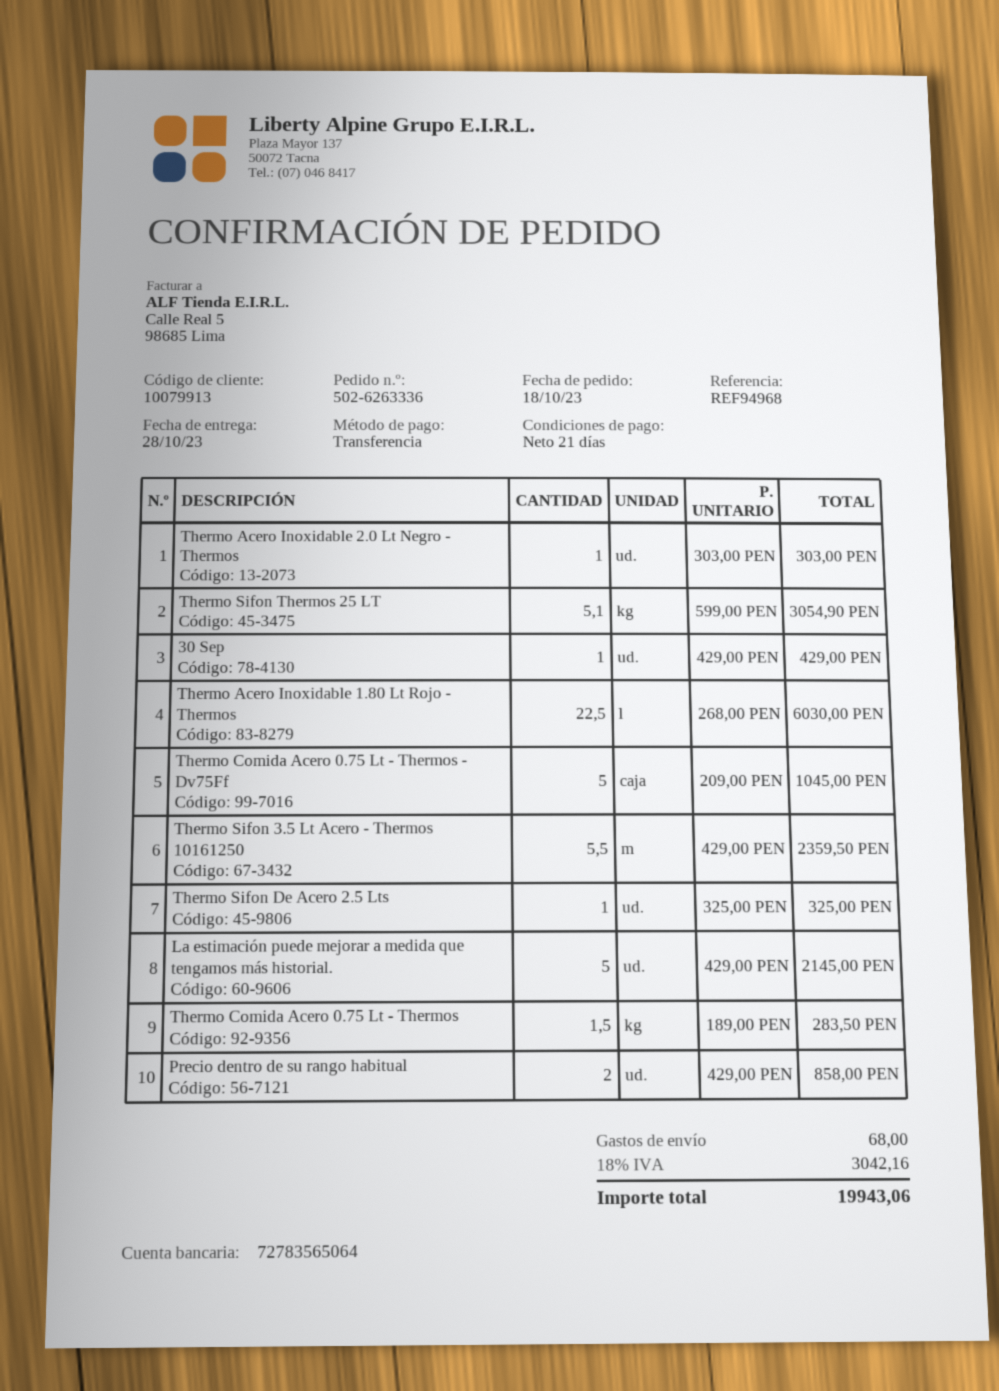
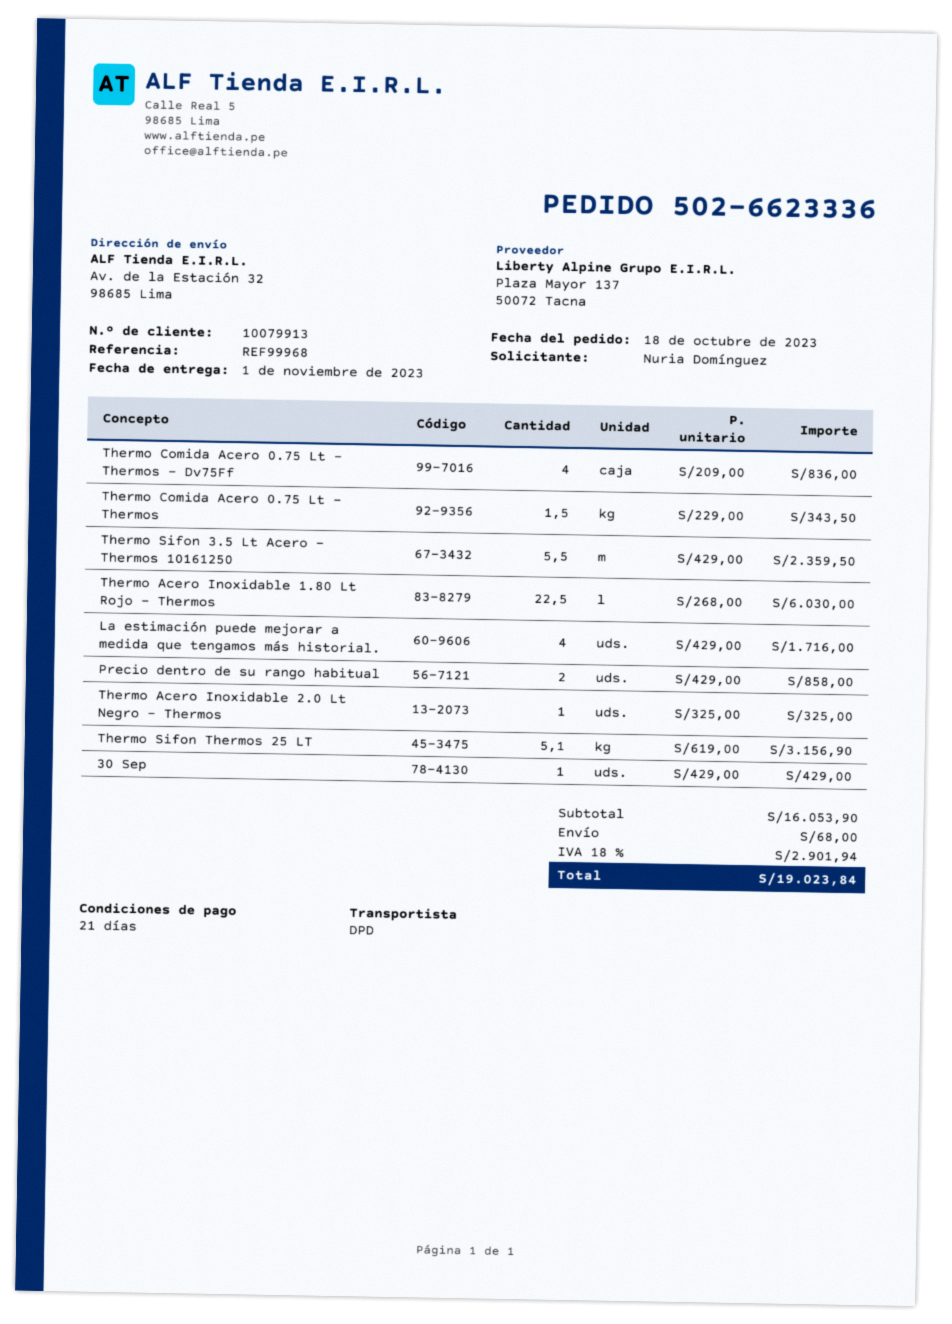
order number: 502-6263336 -> 502-6623336
delivery date: 2023-10-28 -> 2023-11-01
reference: REF94968 -> REF99968
Thermo Acero Inoxidable 2.0 Lt Negro - Thermos: 1 x 303.00 = 303.00 -> 1 x 325.00 = 325.00
Thermo Sifon Thermos 25 LT: 5.1 x 599.00 = 3054.90 -> 5.1 x 619.00 = 3156.90
Thermo Comida Acero 0.75 Lt - Thermos - Dv75Ff: 5 x 209.00 = 1045.00 -> 4 x 209.00 = 836.00
Thermo Sifon De Acero 2.5 Lts: 1 x 325.00 = 325.00 -> none
La estimación puede mejorar a medida que tengamos más historial.: 5 x 429.00 = 2145.00 -> 4 x 429.00 = 1716.00
Thermo Comida Acero 0.75 Lt - Thermos: 1.5 x 189.00 = 283.50 -> 1.5 x 229.00 = 343.50
tax: 18% = 3042.16 -> 18% = 2901.94
total: 19943.06 -> 19023.84

